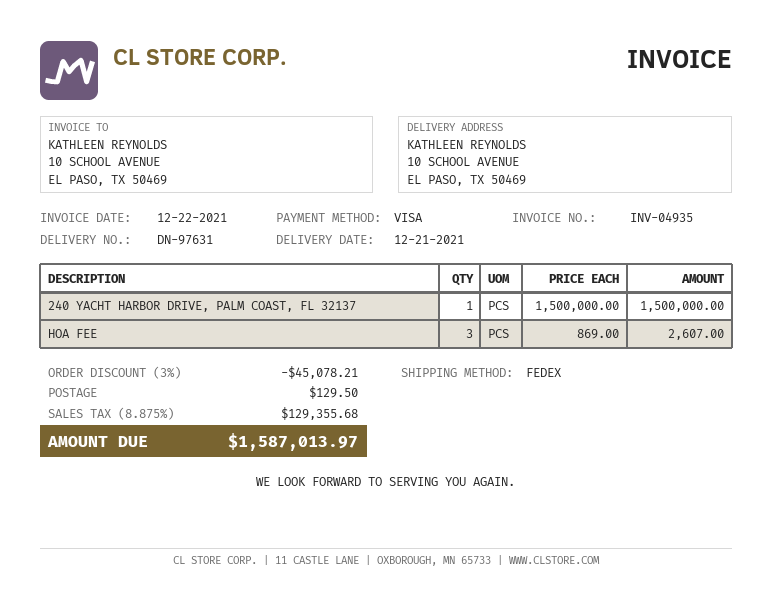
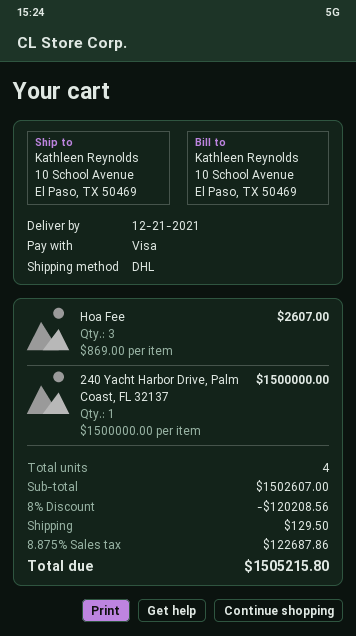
shipping method: FedEx -> DHL
discount: 3% = 45078.21 -> 8% = 120208.56
tax: 8.875% = 129355.68 -> 8.875% = 122687.86
total: 1587013.97 -> 1505215.80

